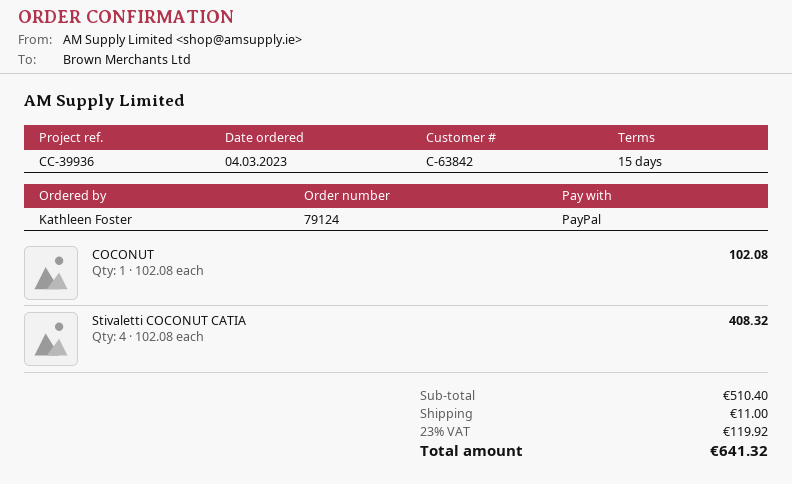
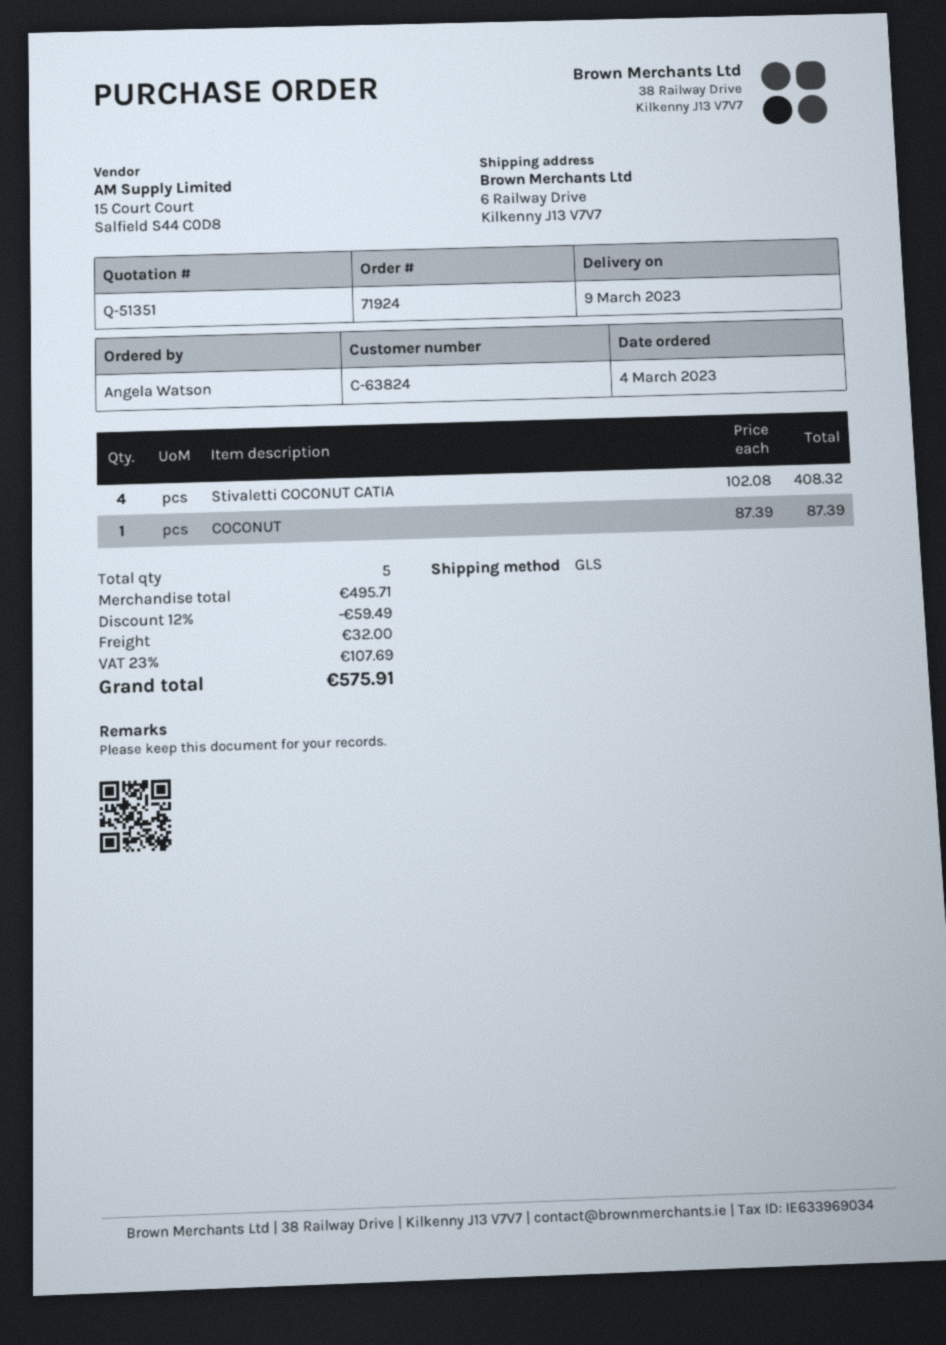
order number: 79124 -> 71924
customer number: C-63842 -> C-63824
ordered by: Kathleen Foster -> Angela Watson
COCONUT: 1 x 102.08 = 102.08 -> 1 x 87.39 = 87.39
subtotal: 510.40 -> 495.71
discount: none -> 12% = 59.49
shipping: 11.00 -> 32.00
tax: 23% = 119.92 -> 23% = 107.69
total: 641.32 -> 575.91

